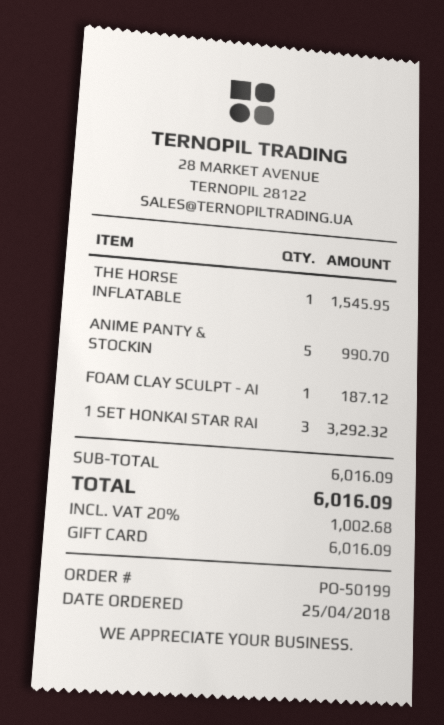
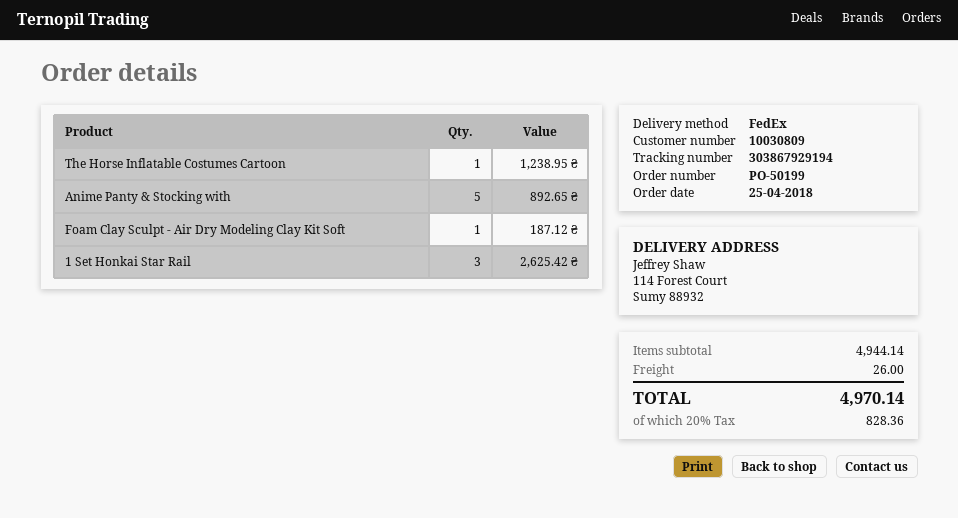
THE HORSE INFLATABLE: 1 for 1545.95 -> 1 for 1238.95
ANIME PANTY & STOCKIN: 5 for 990.70 -> 5 for 892.65
1 SET HONKAI STAR RAI: 3 for 3292.32 -> 3 for 2625.42
subtotal: 6016.09 -> 4944.14
shipping: none -> 26.00
tax: 20% = 1002.68 -> 20% = 828.36
total: 6016.09 -> 4970.14

